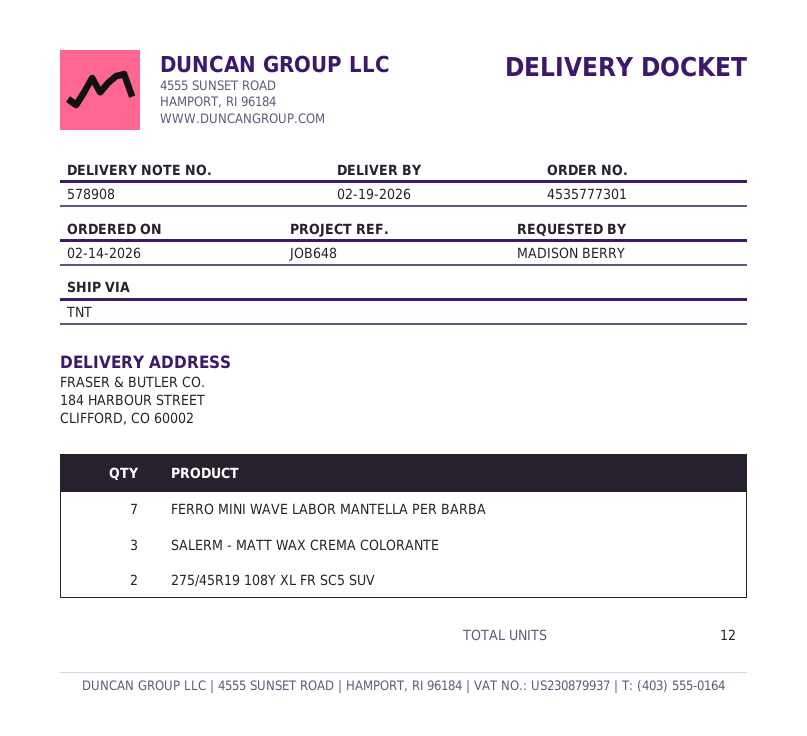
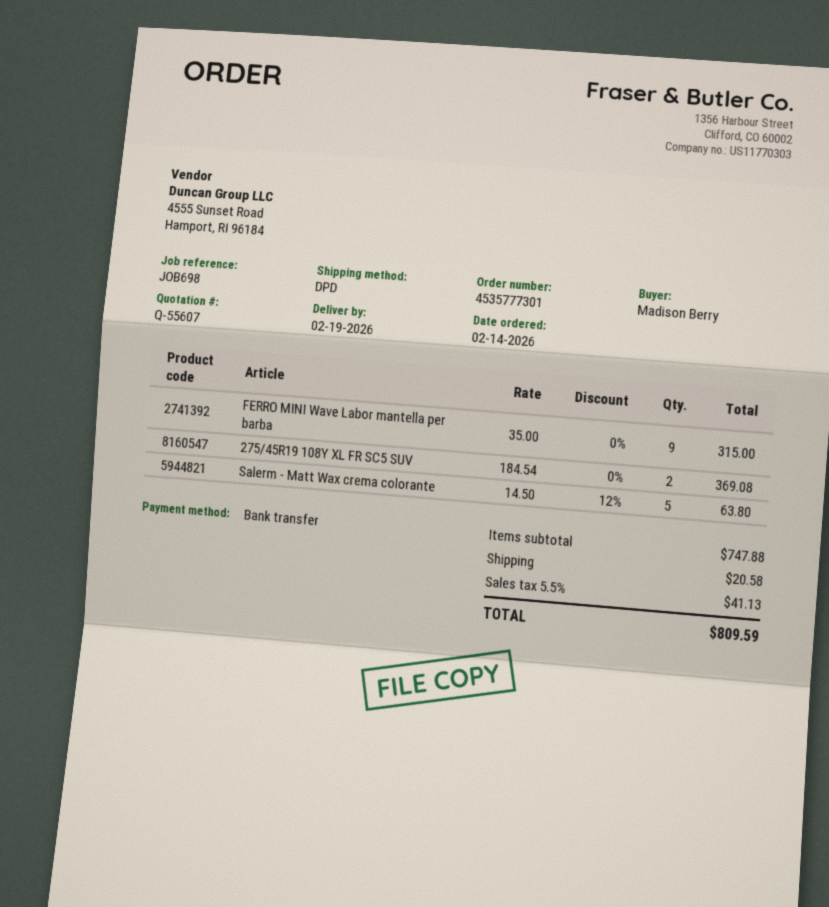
reference: JOB648 -> JOB698
shipping method: TNT -> DPD
FERRO MINI WAVE LABOR MANTELLA PER BARBA: 7 -> 9
SALERM - MATT WAX CREMA COLORANTE: 3 -> 5

